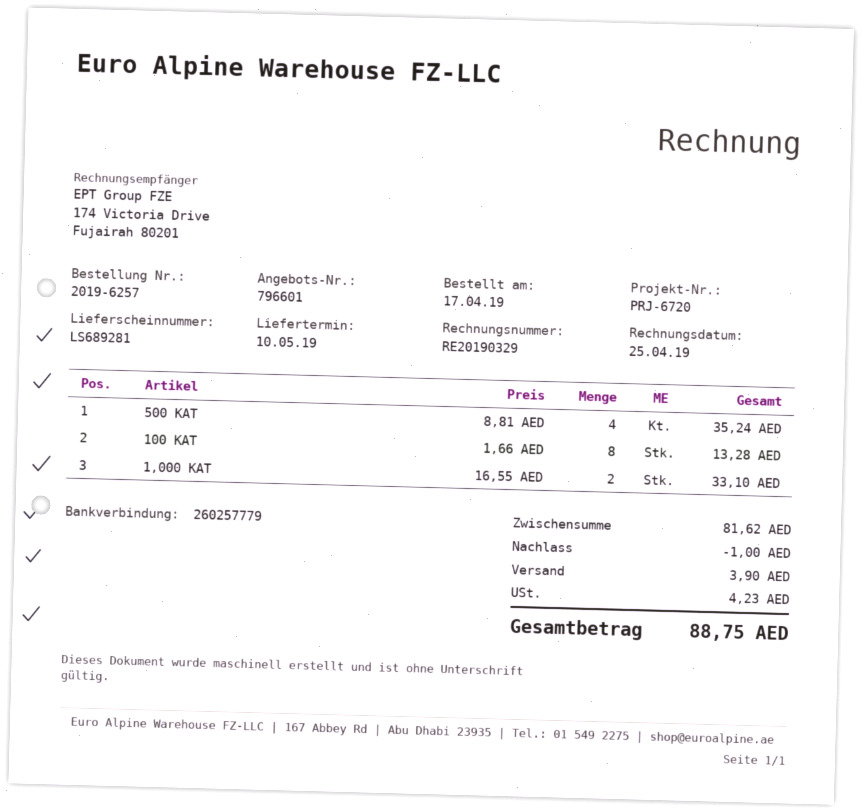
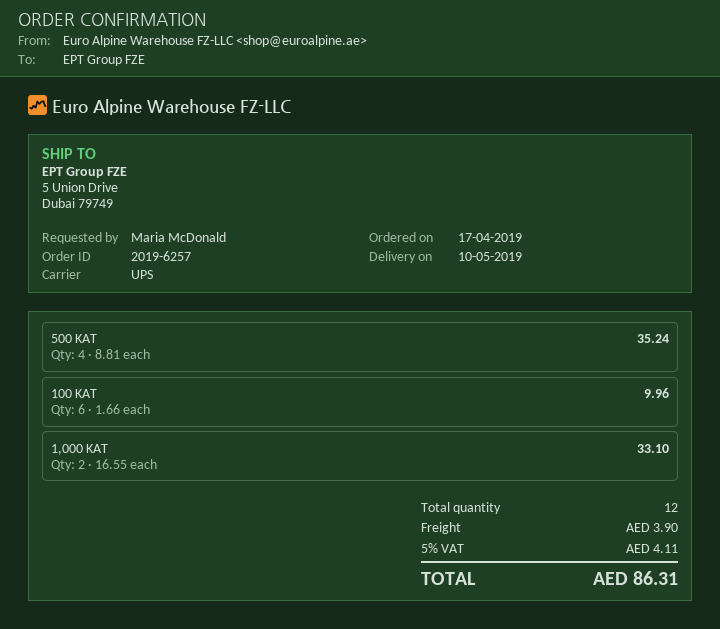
100 KAT: 8 x 1.66 = 13.28 -> 6 x 1.66 = 9.96
discount: 1.00 -> none
tax: 4.23 -> 4.11
total: 88.75 -> 86.31

